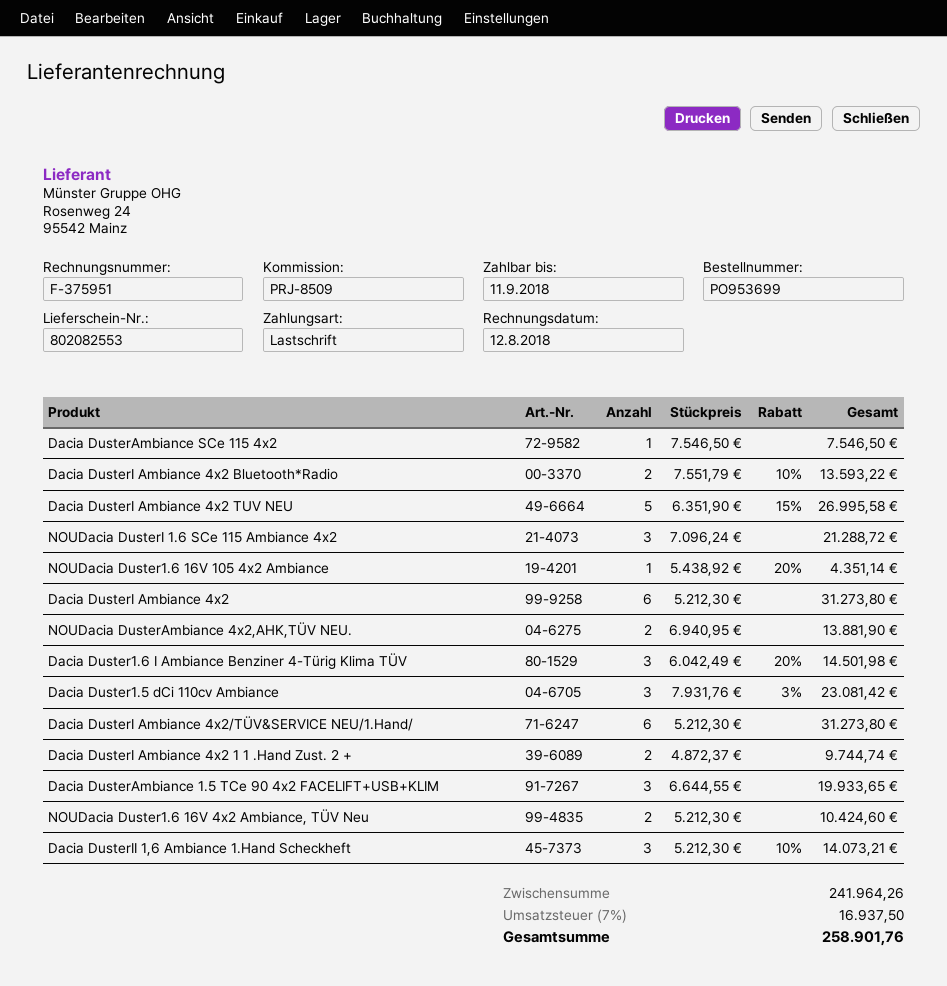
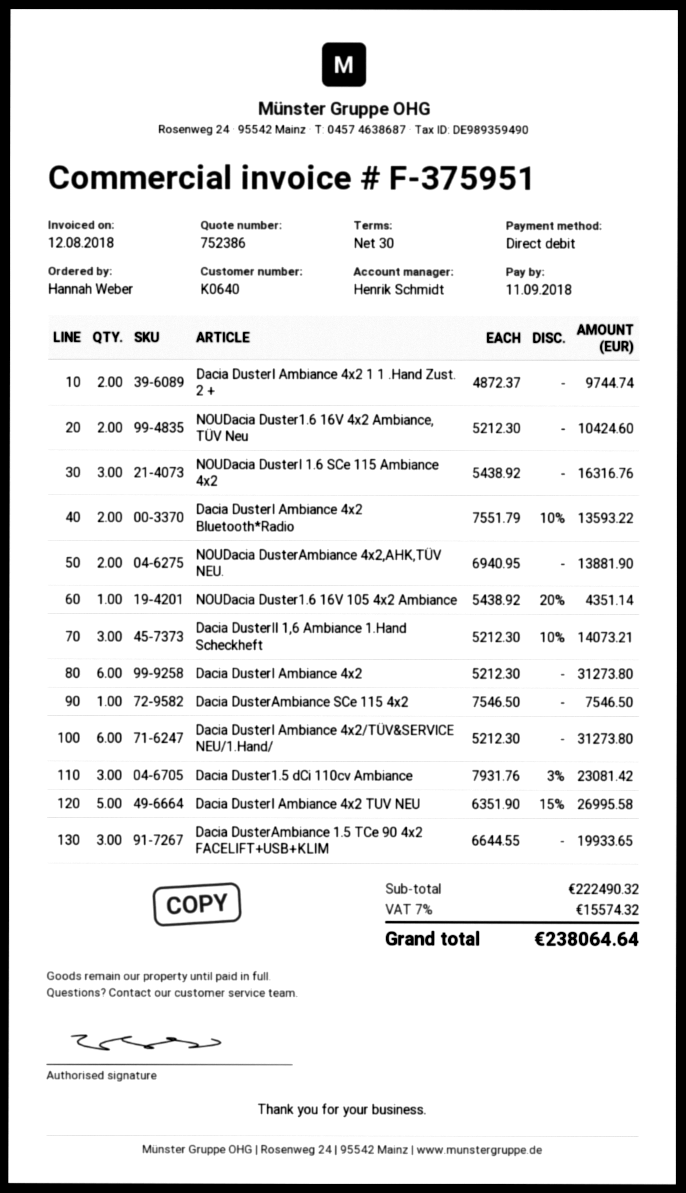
NOUDacia DusterI 1.6 SCe 115 Ambiance 4x2: 3 x 7096.24 = 21288.72 -> 3 x 5438.92 = 16316.76
Dacia Duster1.6 I Ambiance Benziner 4-Türig Klima TÜV: 3 x 6042.49 - 20% = 14501.98 -> none
subtotal: 241964.26 -> 222490.32
tax: 7% = 16937.50 -> 7% = 15574.32
total: 258901.76 -> 238064.64

